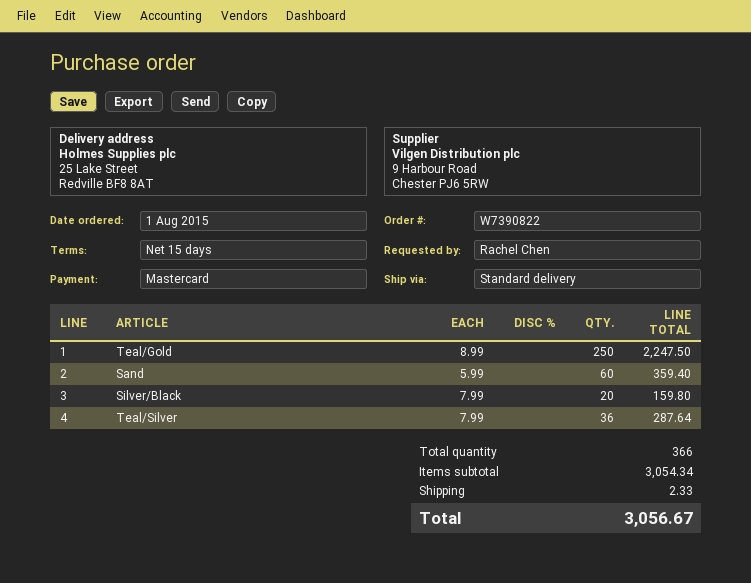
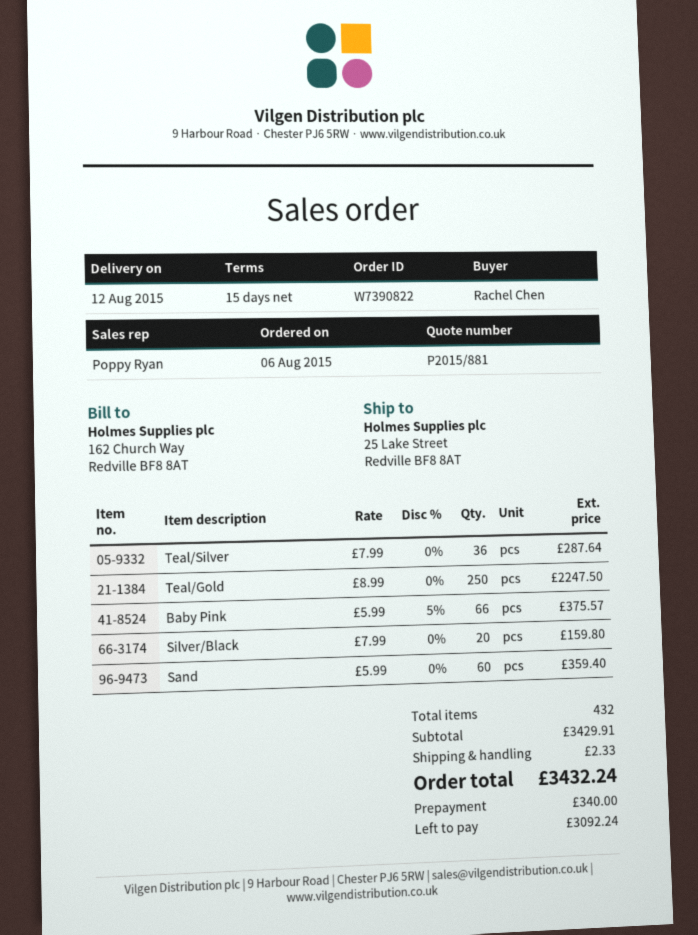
order date: 2015-08-01 -> 2015-08-06
Baby Pink: none -> 66 x 5.99 - 5% = 375.57
total quantity: 366 -> 432
subtotal: 3054.34 -> 3429.91
total: 3056.67 -> 3432.24

